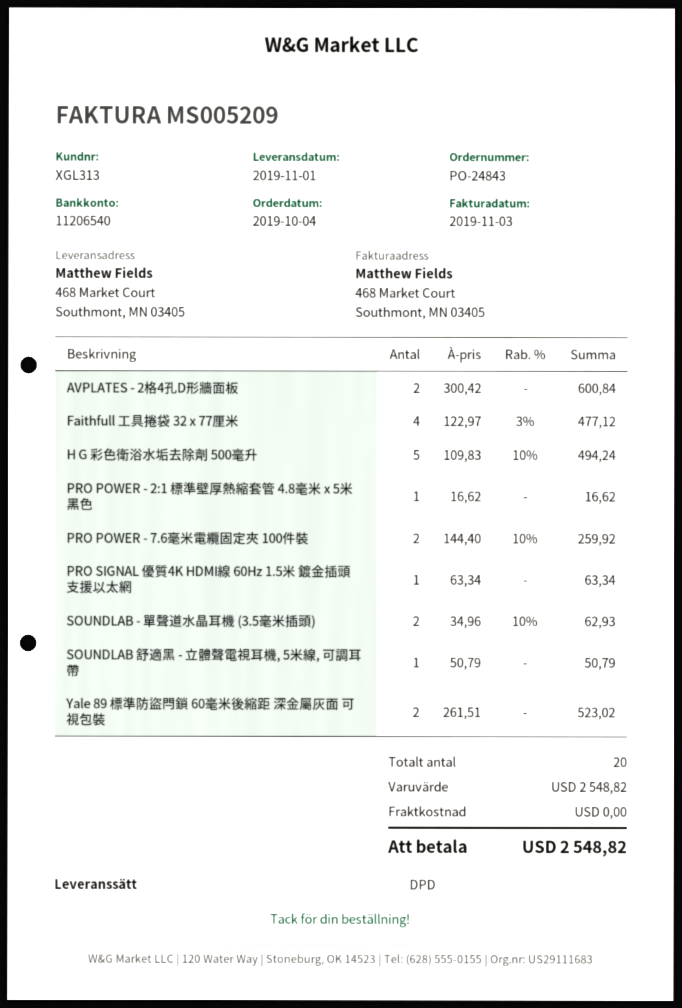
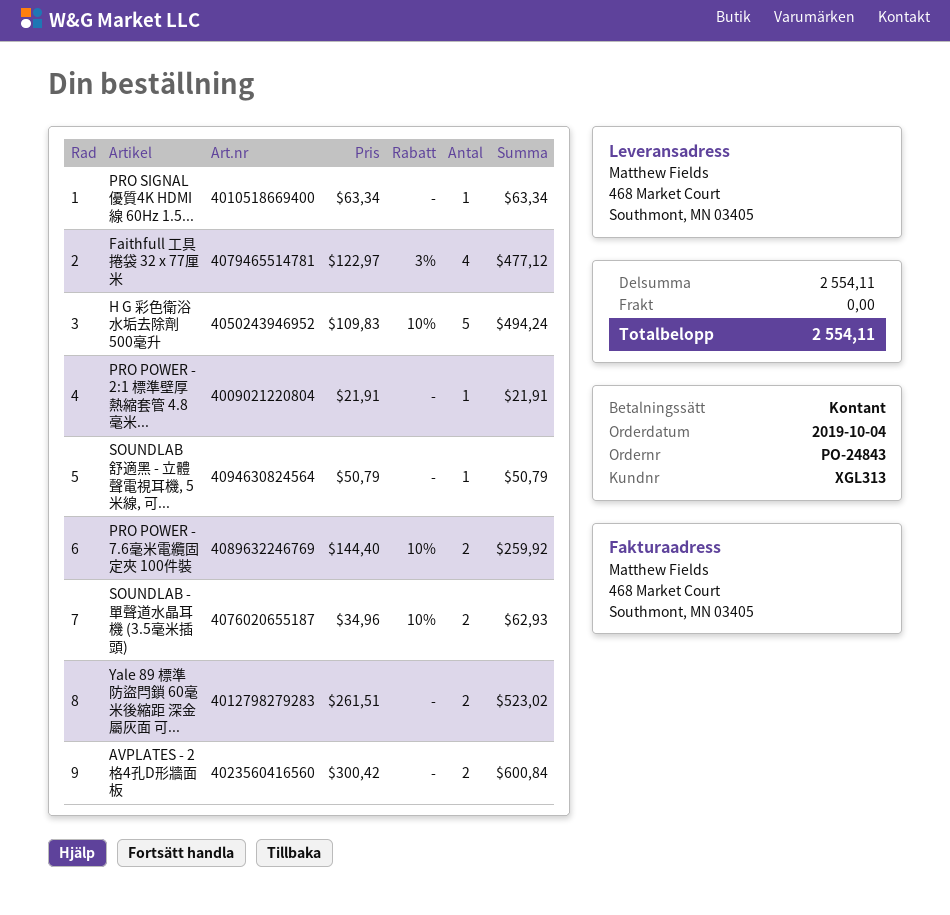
PRO POWER - 2:1 標準壁厚熱縮套管 4.8毫米 x 5米 黑色: 1 x 16.62 = 16.62 -> 1 x 21.91 = 21.91
subtotal: 2548.82 -> 2554.11
total: 2548.82 -> 2554.11

